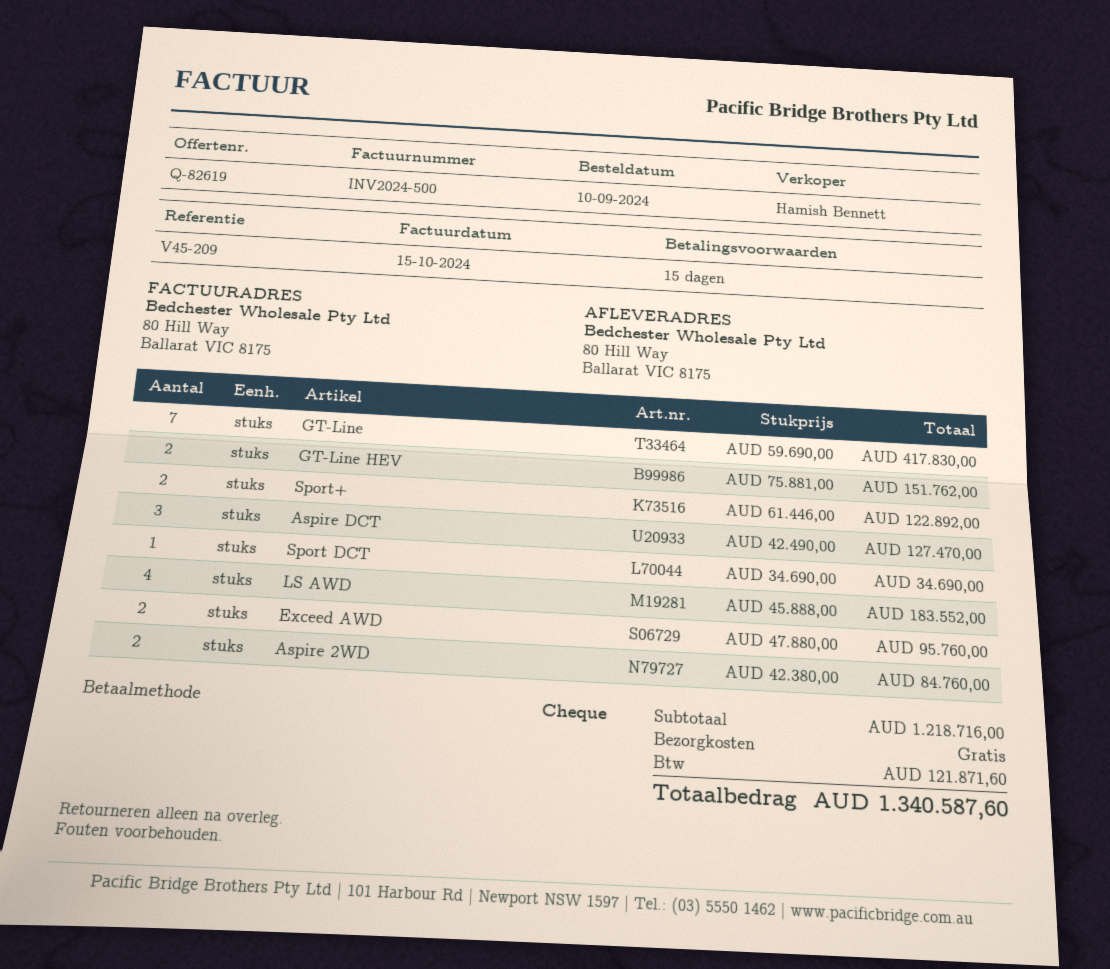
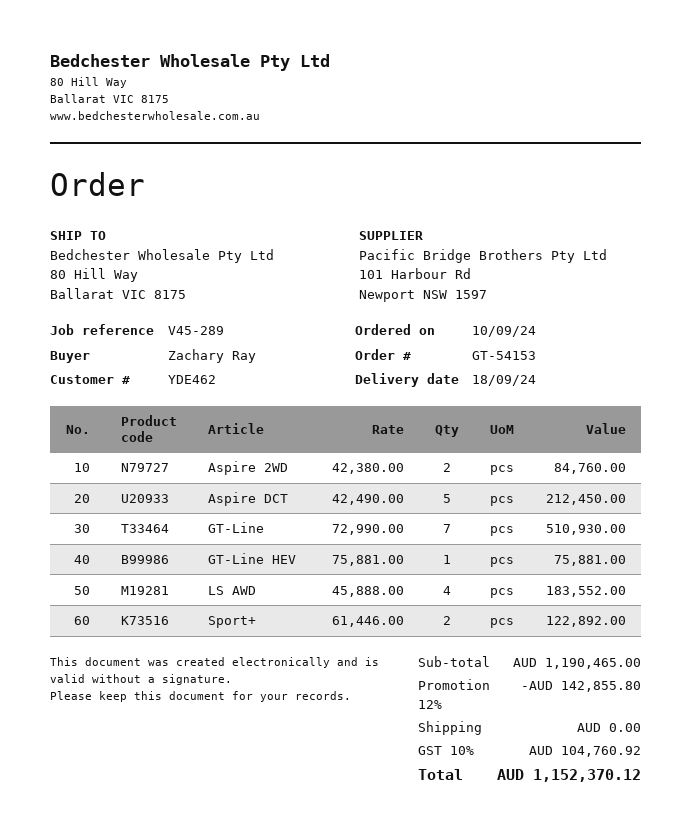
reference: V45-209 -> V45-289
GT-Line: 7 x 59690.00 = 417830.00 -> 7 x 72990.00 = 510930.00
GT-Line HEV: 2 x 75881.00 = 151762.00 -> 1 x 75881.00 = 75881.00
Aspire DCT: 3 x 42490.00 = 127470.00 -> 5 x 42490.00 = 212450.00
Sport DCT: 1 x 34690.00 = 34690.00 -> none
Exceed AWD: 2 x 47880.00 = 95760.00 -> none
subtotal: 1218716.00 -> 1190465.00
discount: none -> 12% = 142855.80
tax: 121871.60 -> 104760.92
total: 1340587.60 -> 1152370.12

